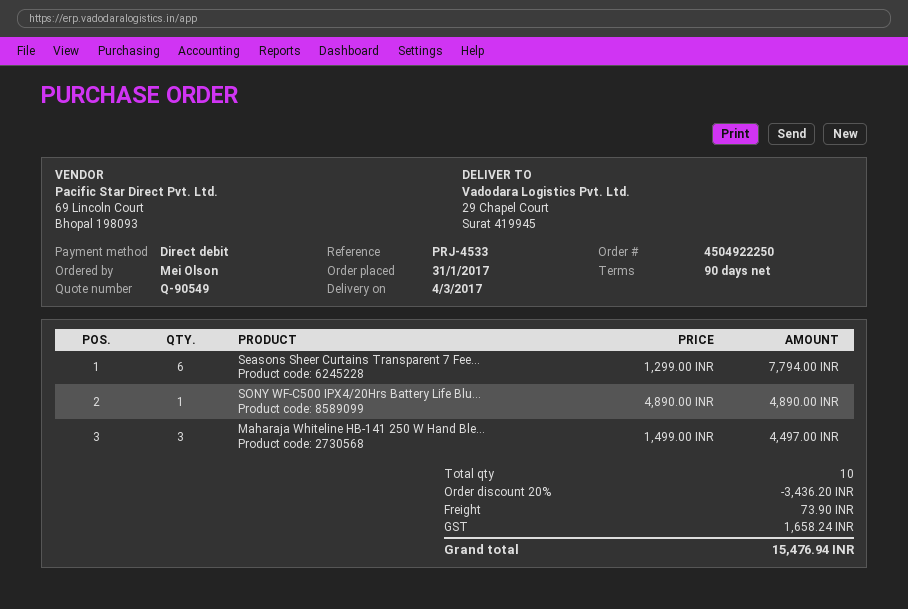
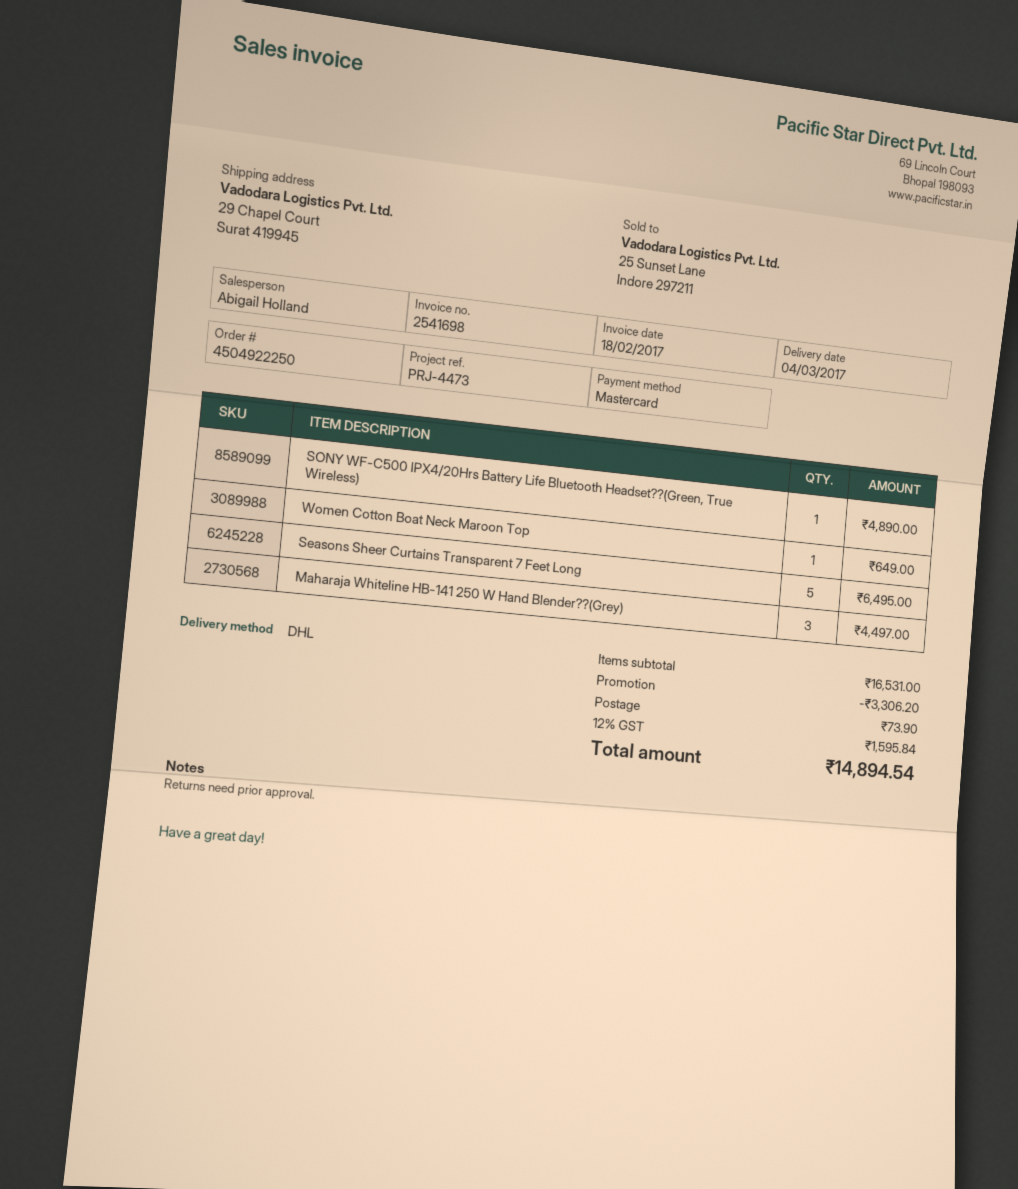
reference: PRJ-4533 -> PRJ-4473
payment method: direct debit -> Mastercard
Seasons Sheer Curtains Transparent 7 Fee...: 6 for 7794.00 -> 5 for 6495.00
Women Cotton Boat Neck Maroon Top: none -> 1 for 649.00
discount: 3436.20 -> 3306.20
tax: 1658.24 -> 1595.84
total: 15476.94 -> 14894.54

